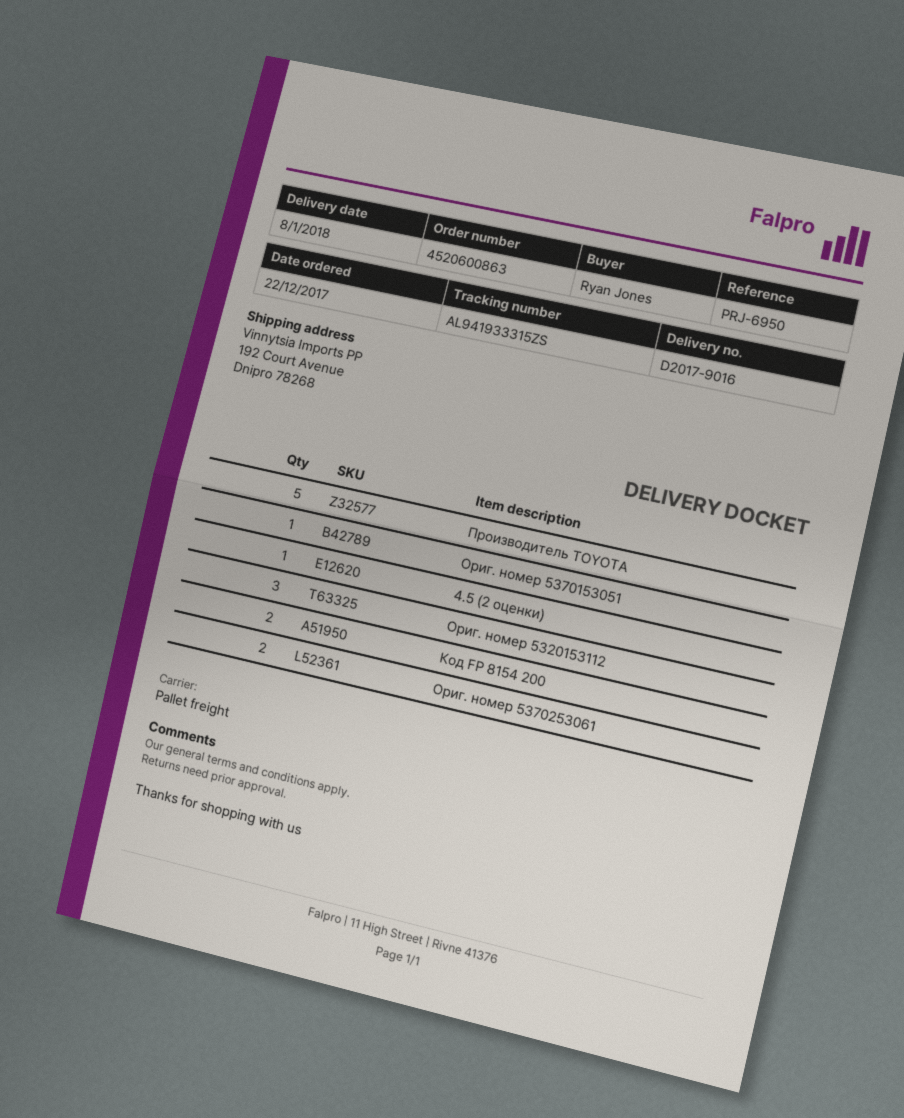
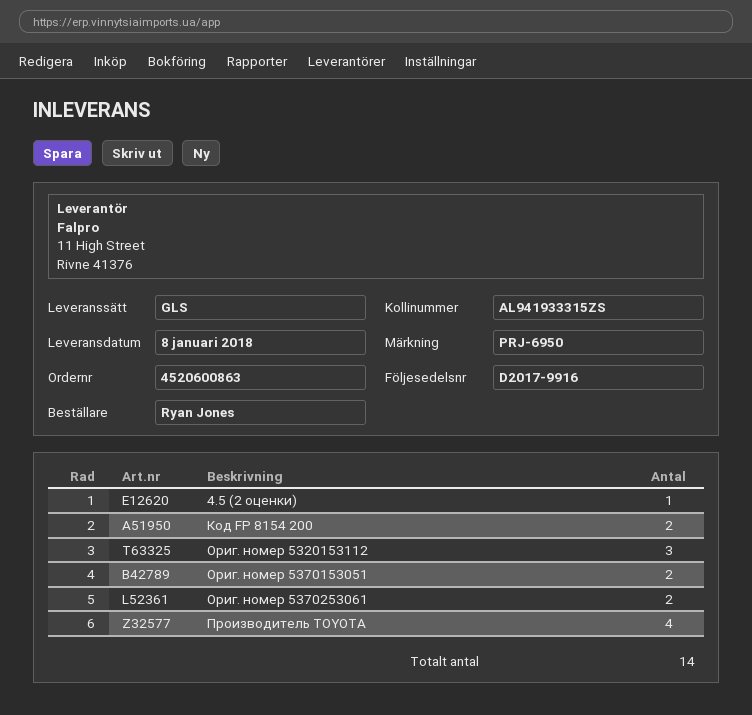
delivery note number: D2017-9016 -> D2017-9916
shipping method: pallet freight -> GLS
Производитель TOYOTA: 5 -> 4
Ориг. номер 5370153051: 1 -> 2

